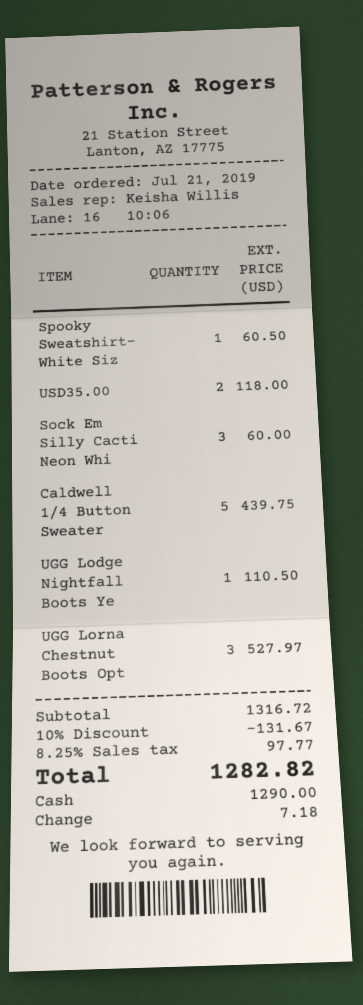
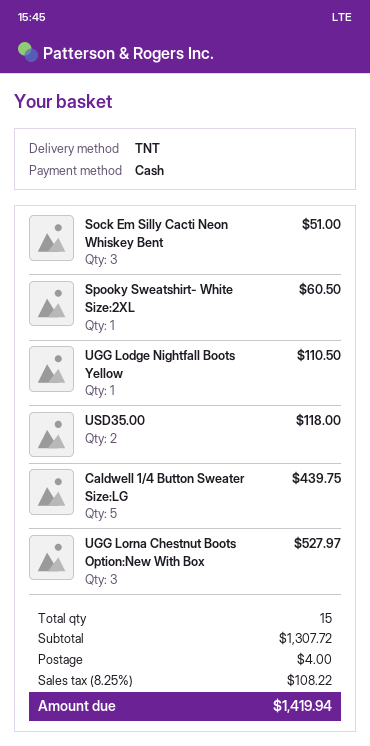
Sock Em Silly Cacti Neon Whi: 3 for 60.00 -> 3 for 51.00
subtotal: 1316.72 -> 1307.72
discount: 10% = 131.67 -> none
shipping: none -> 4.00
tax: 8.25% = 97.77 -> 8.25% = 108.22
total: 1282.82 -> 1419.94

